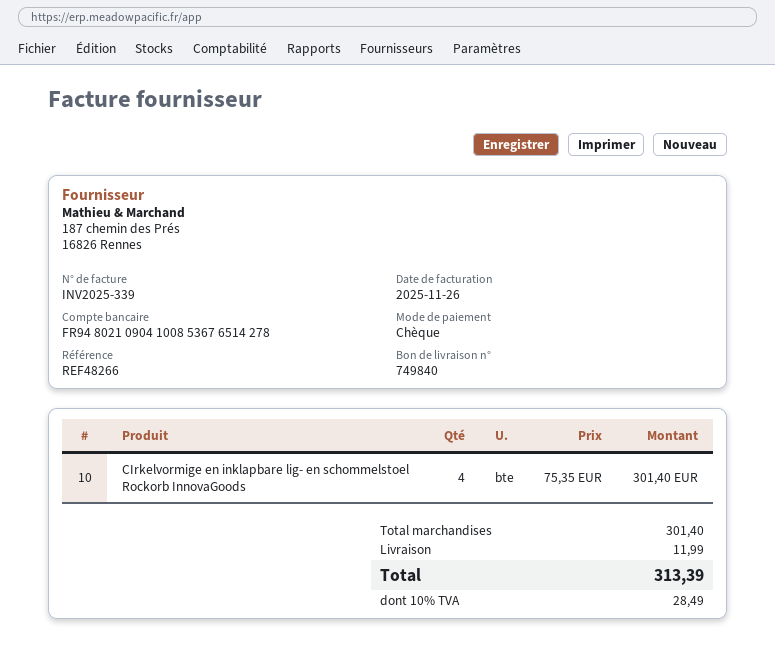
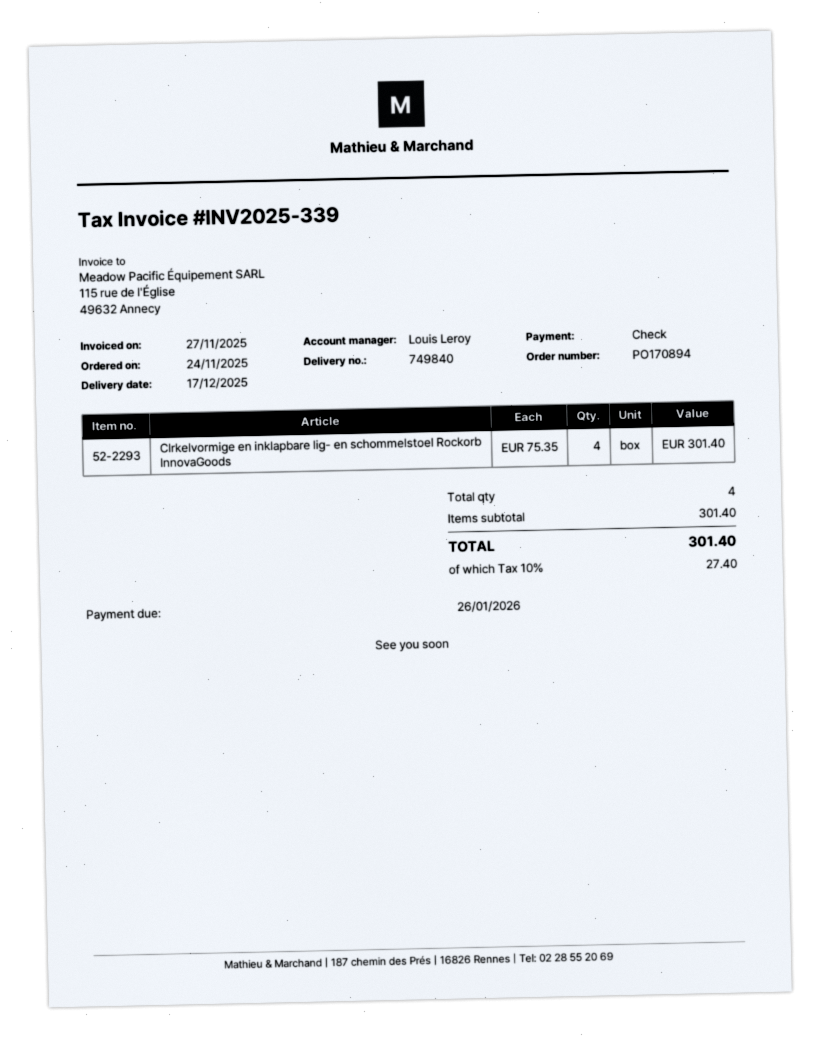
invoice date: 2025-11-26 -> 2025-11-27
shipping: 11.99 -> none
tax: 10% = 28.49 -> 10% = 27.40
total: 313.39 -> 301.40

